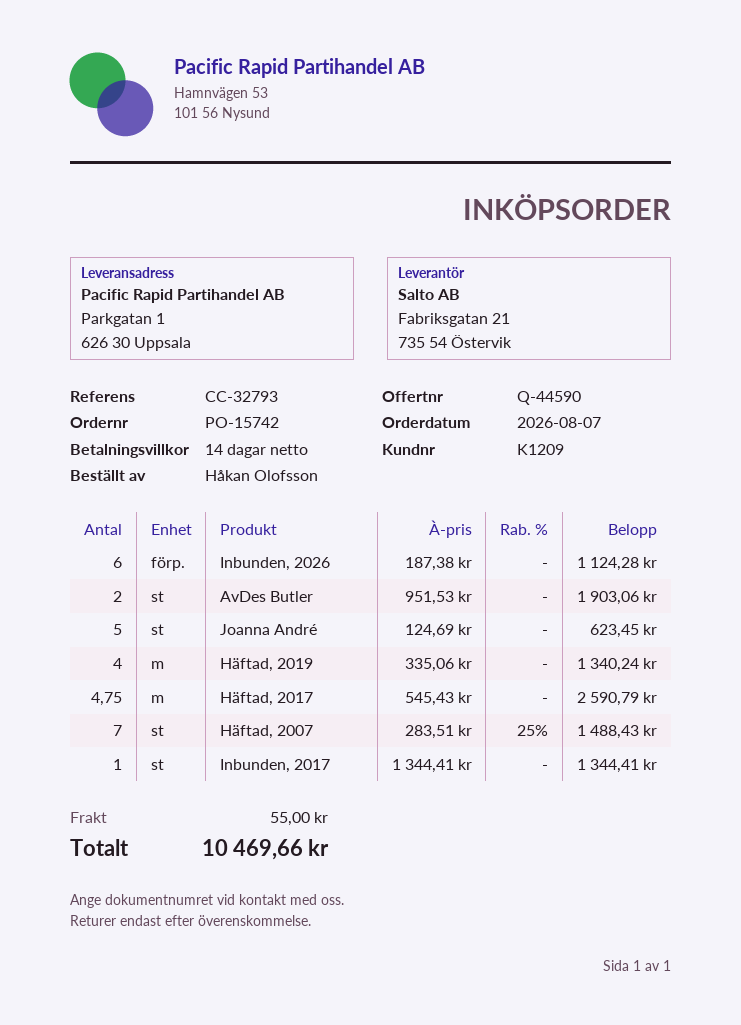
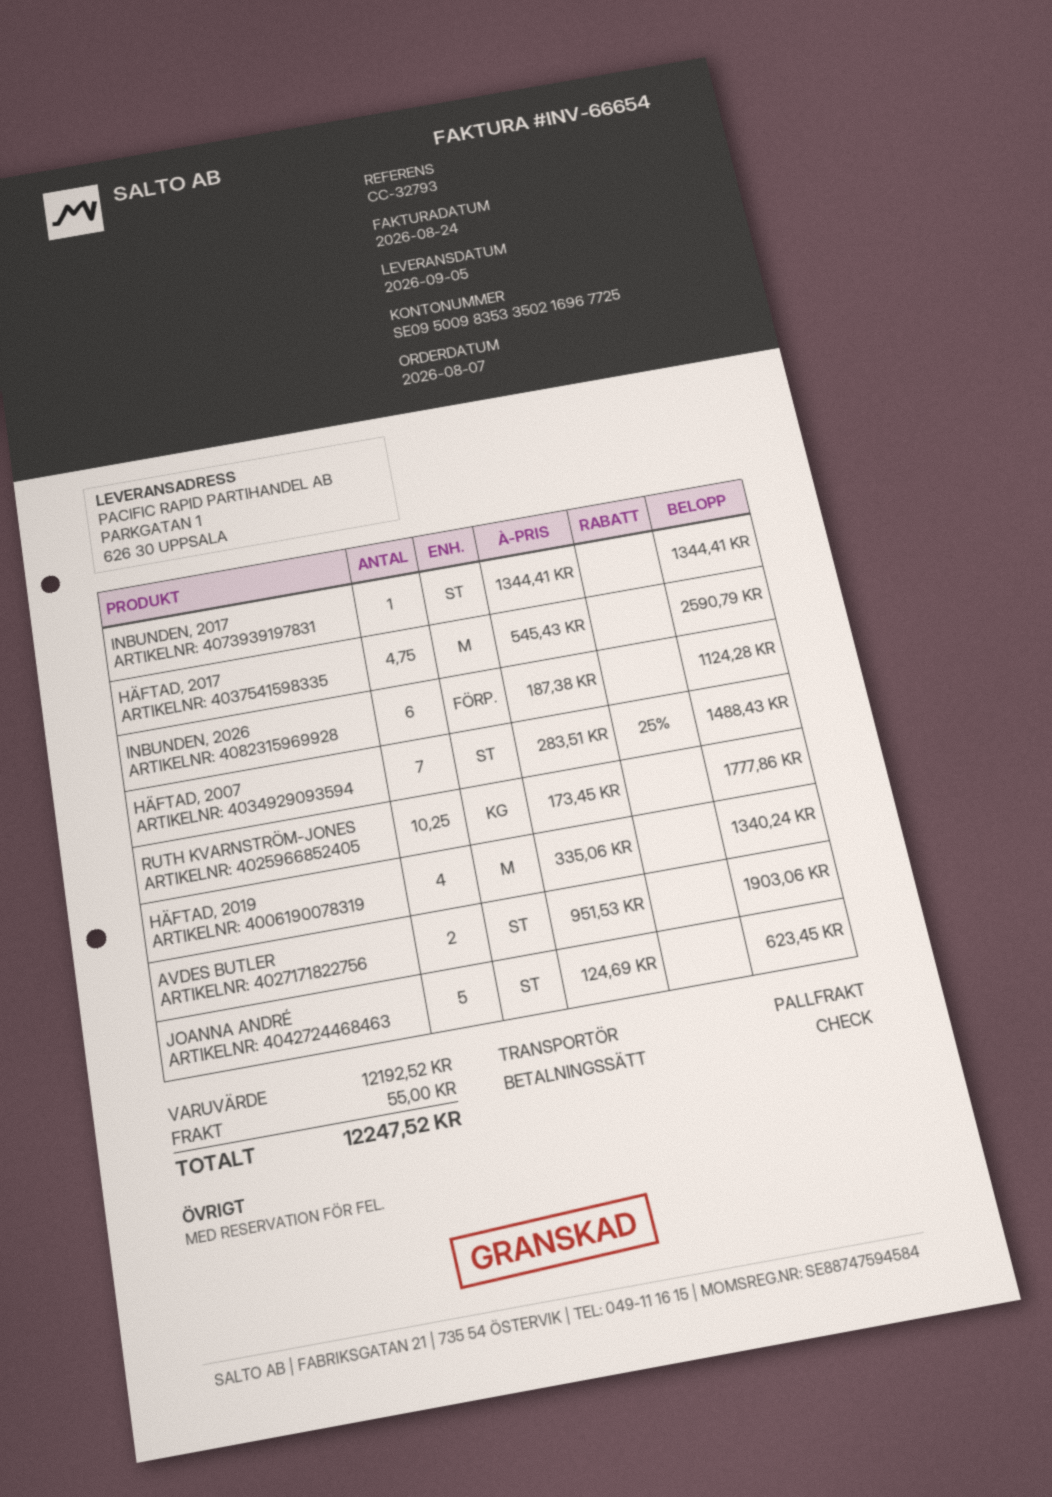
RUTH KVARNSTRÖM-JONES: none -> 10.25 x 173.45 = 1777.86
total: 10469.66 -> 12247.52

